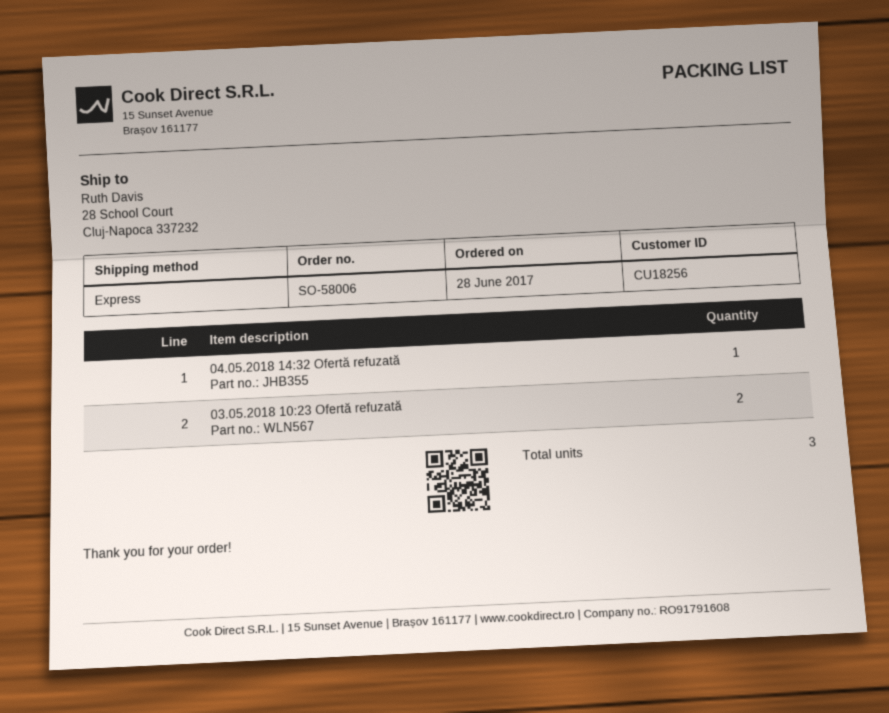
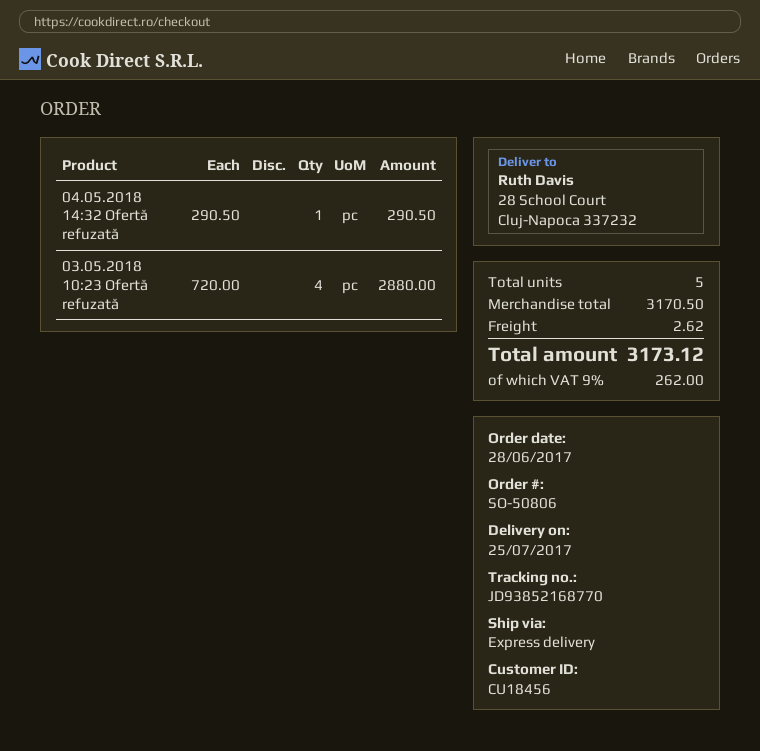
order number: SO-58006 -> SO-50806
customer number: CU18256 -> CU18456
03.05.2018 10:23 Ofertă refuzată: 2 -> 4
total quantity: 3 -> 5

